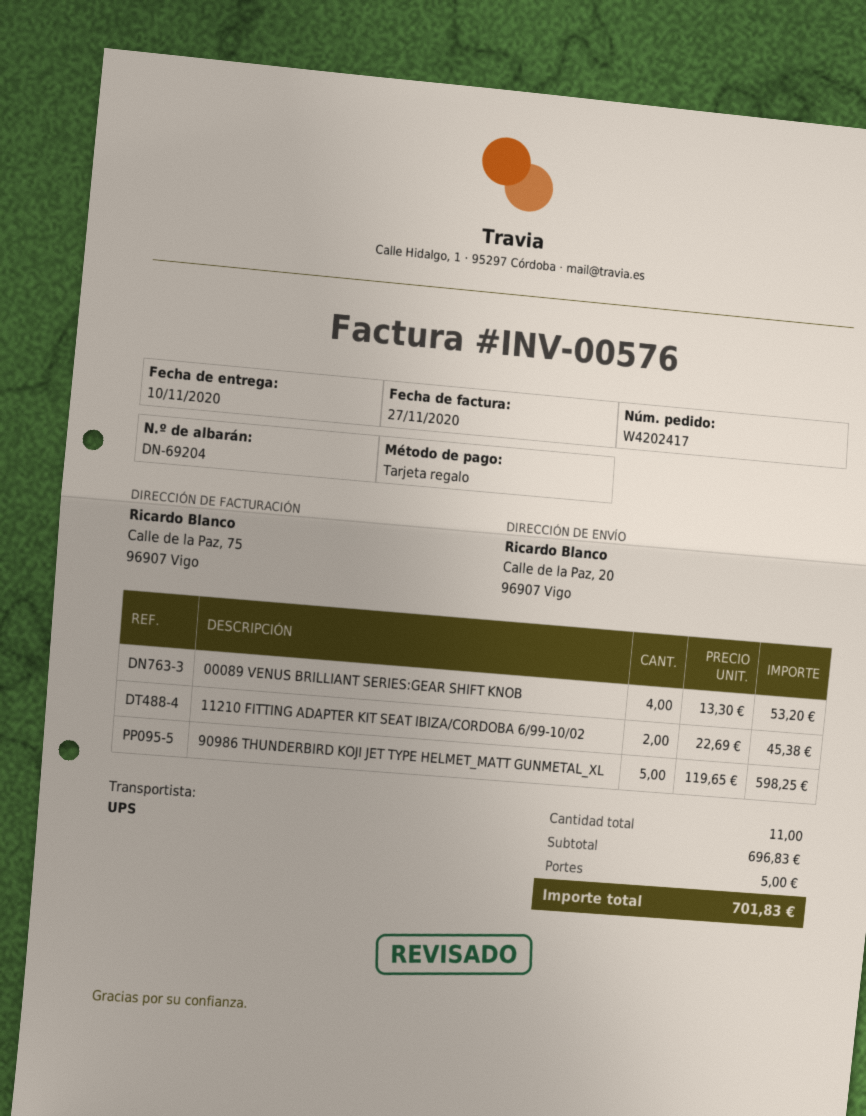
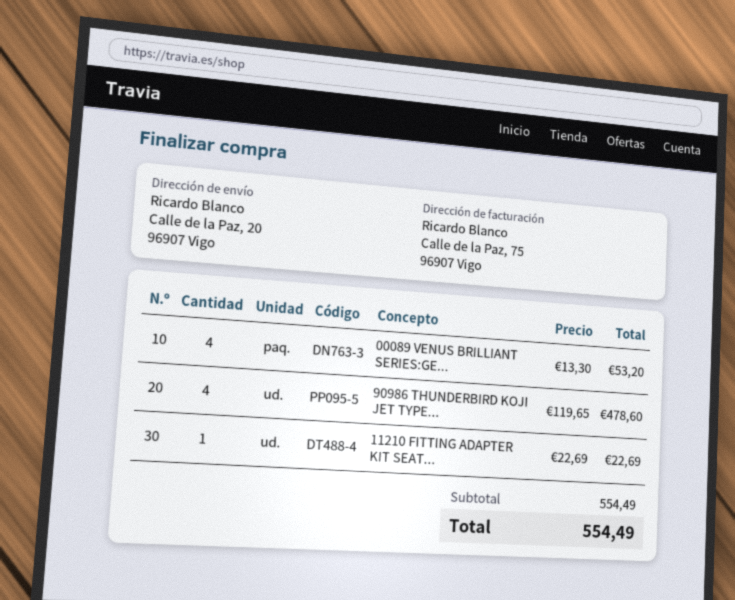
11210 FITTING ADAPTER KIT SEAT IBIZA/CORDOBA 6/99-10/02: 2 x 22.69 = 45.38 -> 1 x 22.69 = 22.69
90986 THUNDERBIRD KOJI JET TYPE HELMET_MATT GUNMETAL_XL: 5 x 119.65 = 598.25 -> 4 x 119.65 = 478.60
subtotal: 696.83 -> 554.49
shipping: 5.00 -> none
total: 701.83 -> 554.49

